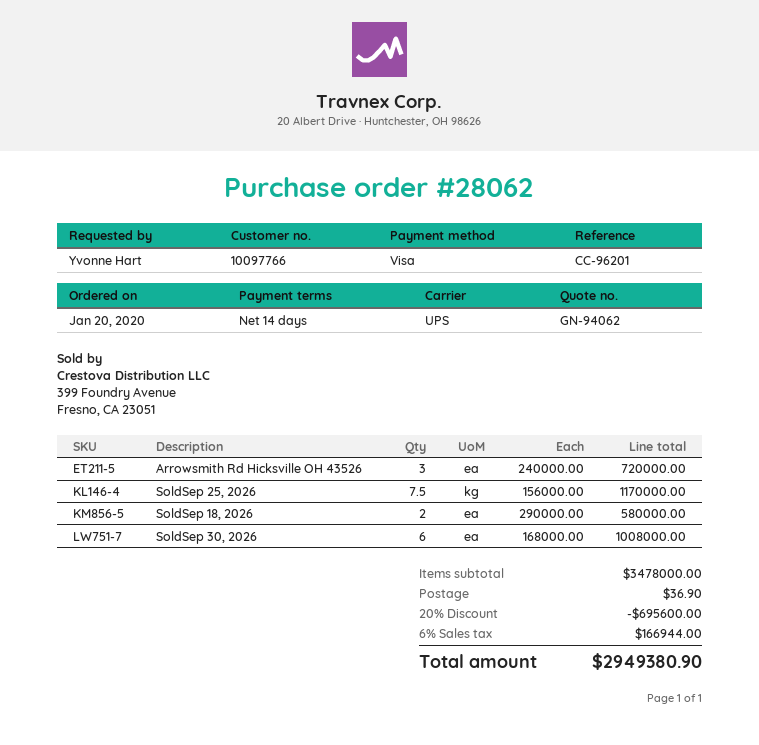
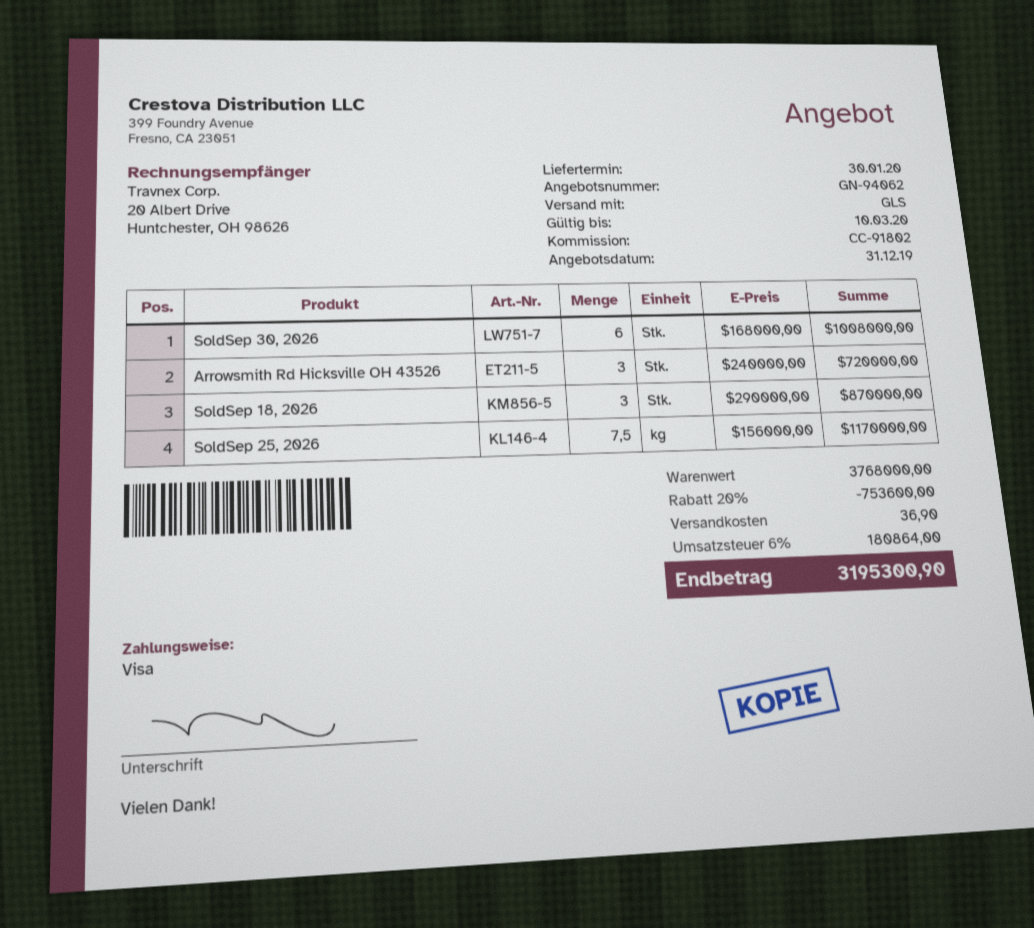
reference: CC-96201 -> CC-91802
shipping method: UPS -> GLS
SoldSep 18, 2026: 2 x 290000.00 = 580000.00 -> 3 x 290000.00 = 870000.00
subtotal: 3478000.00 -> 3768000.00
discount: 20% = 695600.00 -> 20% = 753600.00
tax: 6% = 166944.00 -> 6% = 180864.00
total: 2949380.90 -> 3195300.90

